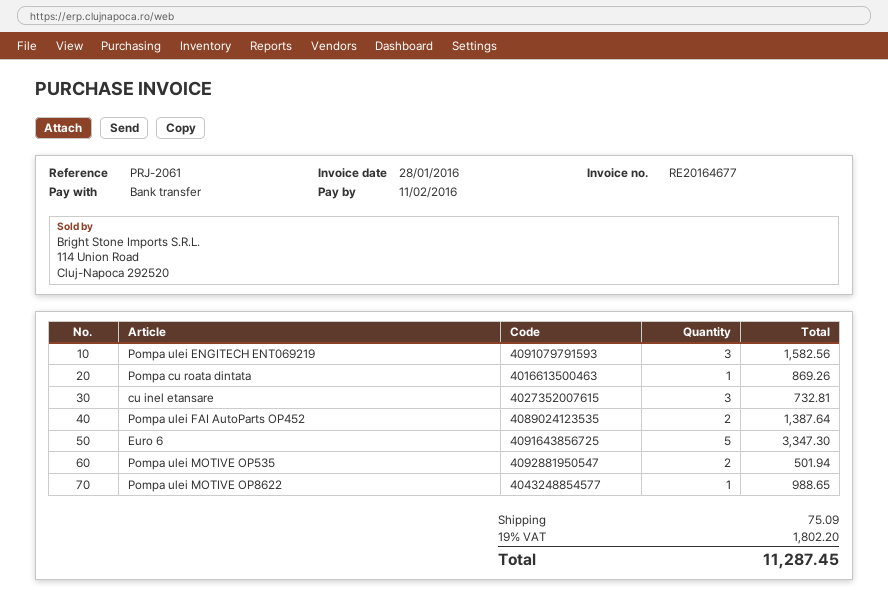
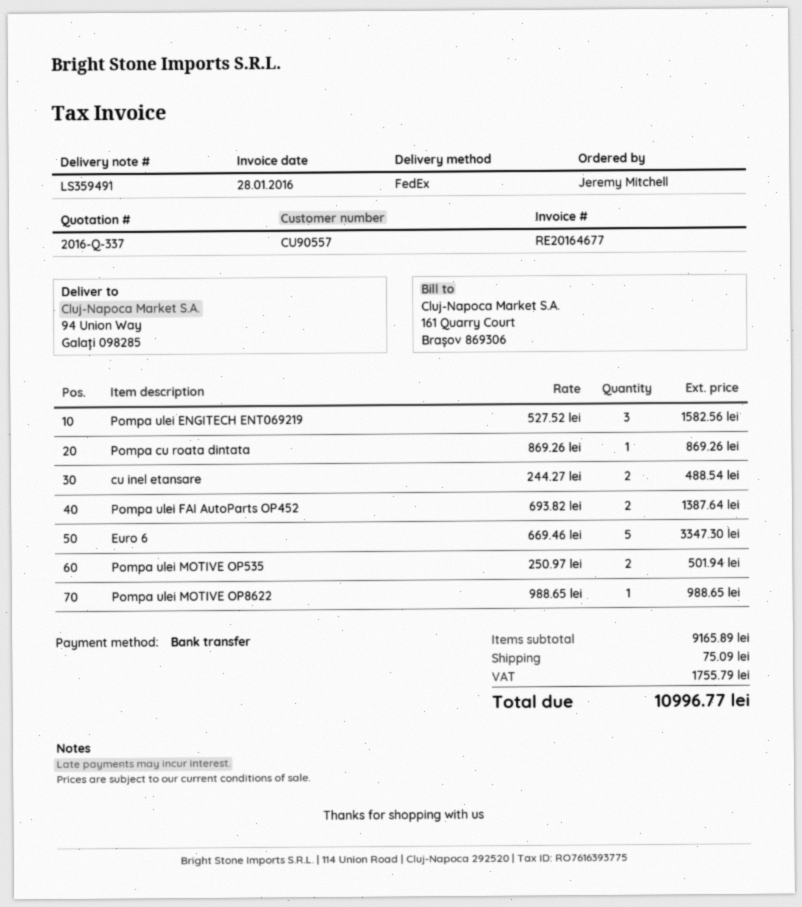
cu inel etansare: 3 for 732.81 -> 2 for 488.54
tax: 1802.20 -> 1755.79
total: 11287.45 -> 10996.77

